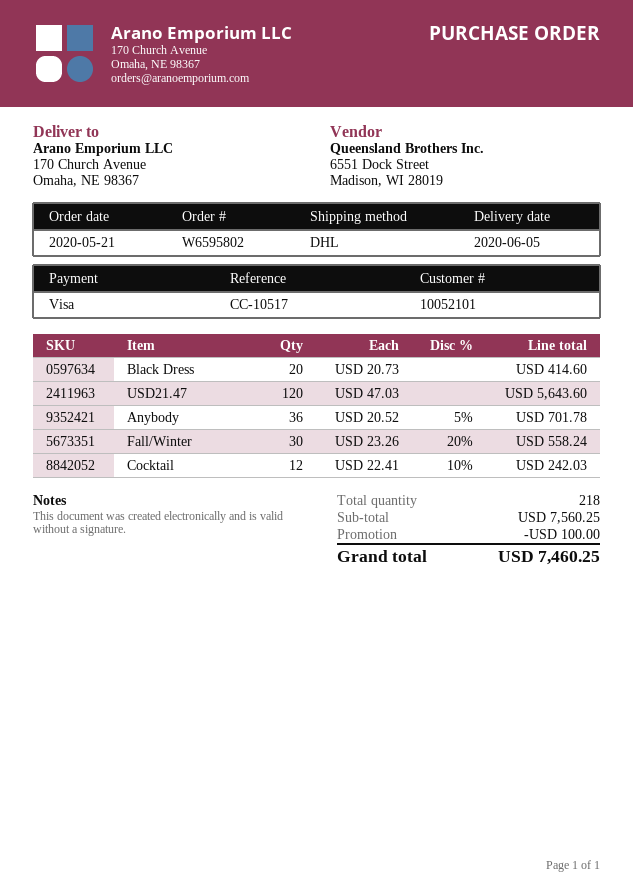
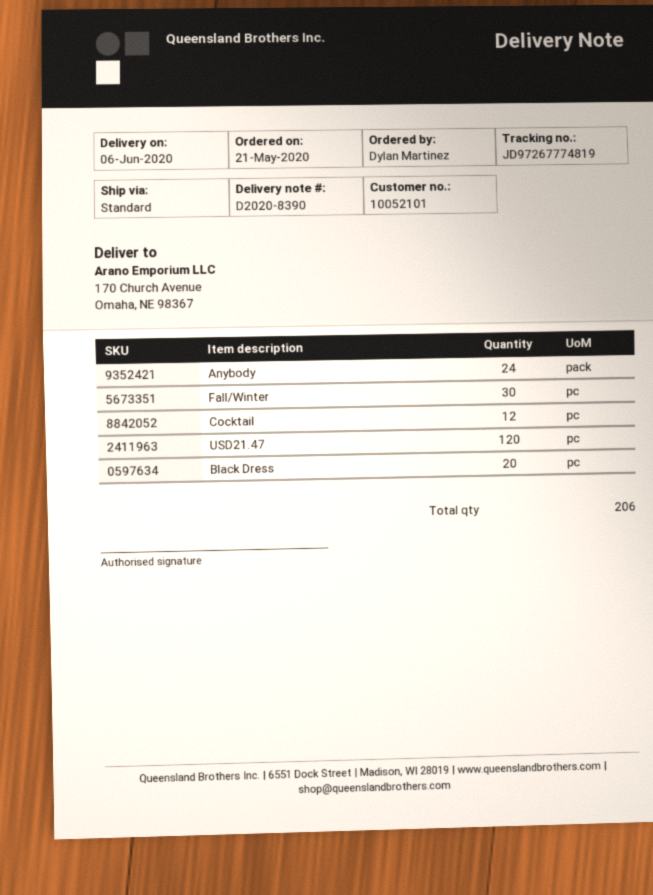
delivery date: 2020-06-05 -> 2020-06-06
shipping method: DHL -> standard
Anybody: 36 -> 24
total quantity: 218 -> 206

